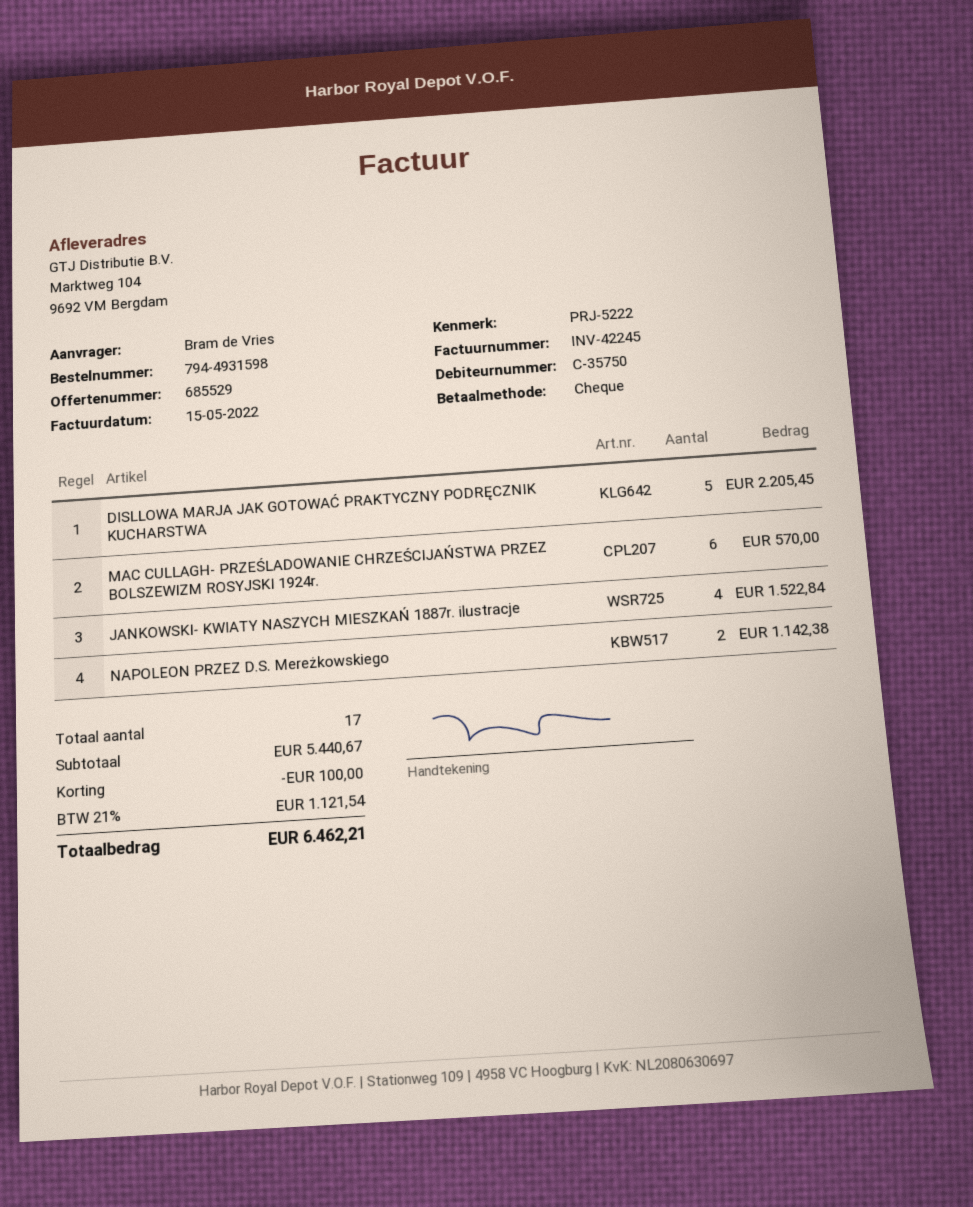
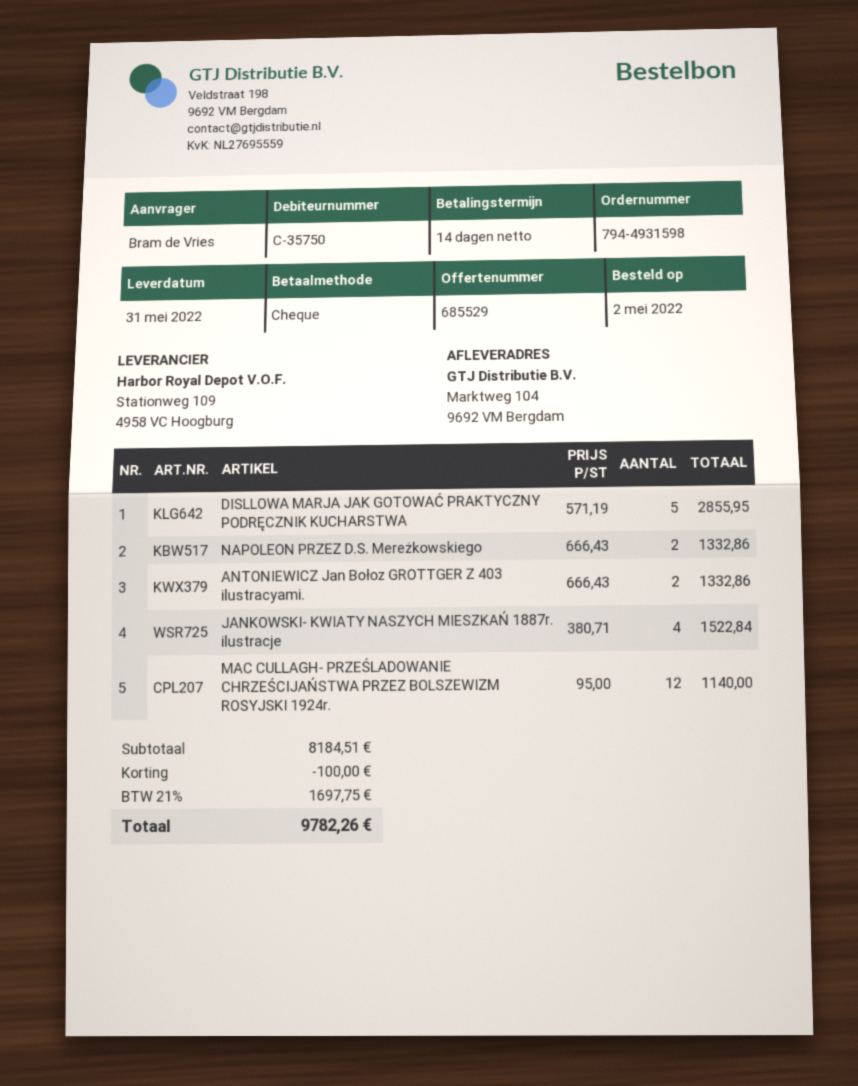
DISLLOWA MARJA JAK GOTOWAĆ PRAKTYCZNY PODRĘCZNIK KUCHARSTWA: 5 for 2205.45 -> 5 for 2855.95
MAC CULLAGH- PRZEŚLADOWANIE CHRZEŚCIJAŃSTWA PRZEZ BOLSZEWIZM ROSYJSKI 1924r.: 6 for 570.00 -> 12 for 1140.00
NAPOLEON PRZEZ D.S. Mereżkowskiego: 2 for 1142.38 -> 2 for 1332.86
ANTONIEWICZ Jan Bołoz GROTTGER Z 403 ilustracyami.: none -> 2 for 1332.86
subtotal: 5440.67 -> 8184.51
tax: 21% = 1121.54 -> 21% = 1697.75
total: 6462.21 -> 9782.26

